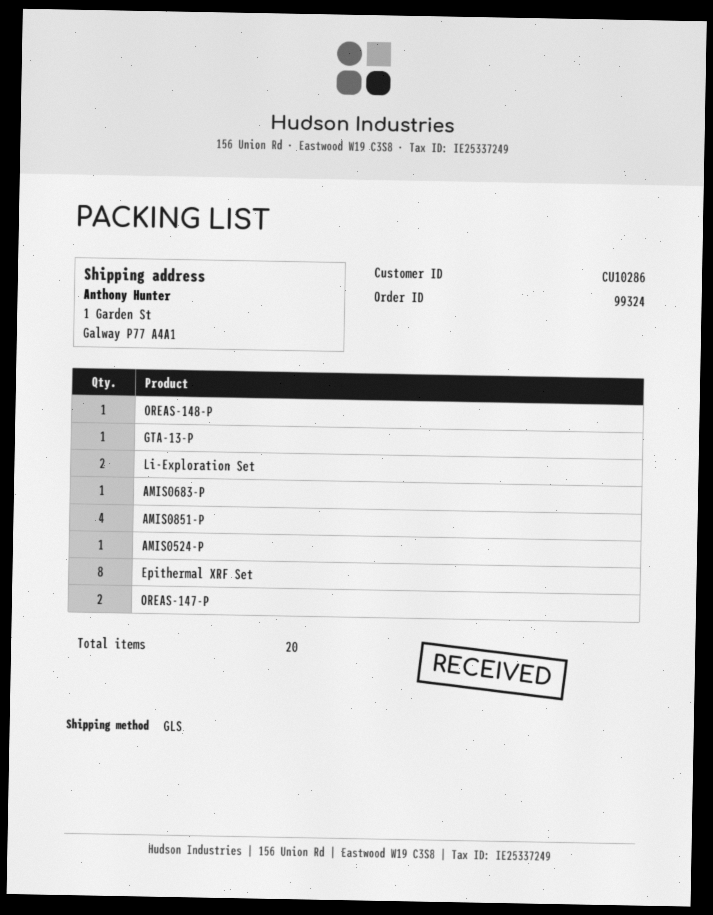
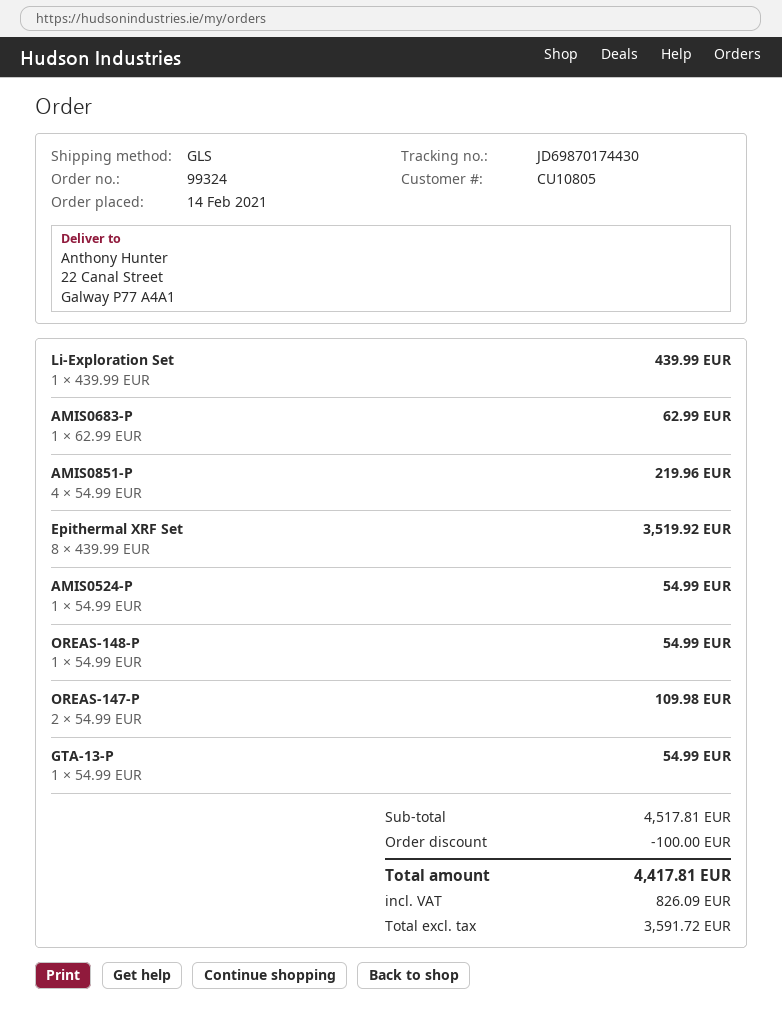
customer number: CU10286 -> CU10805
ship to: 1 Garden St, Galway P77 A4A1 -> 22 Canal Street, Galway P77 A4A1
Li-Exploration Set: 2 -> 1

